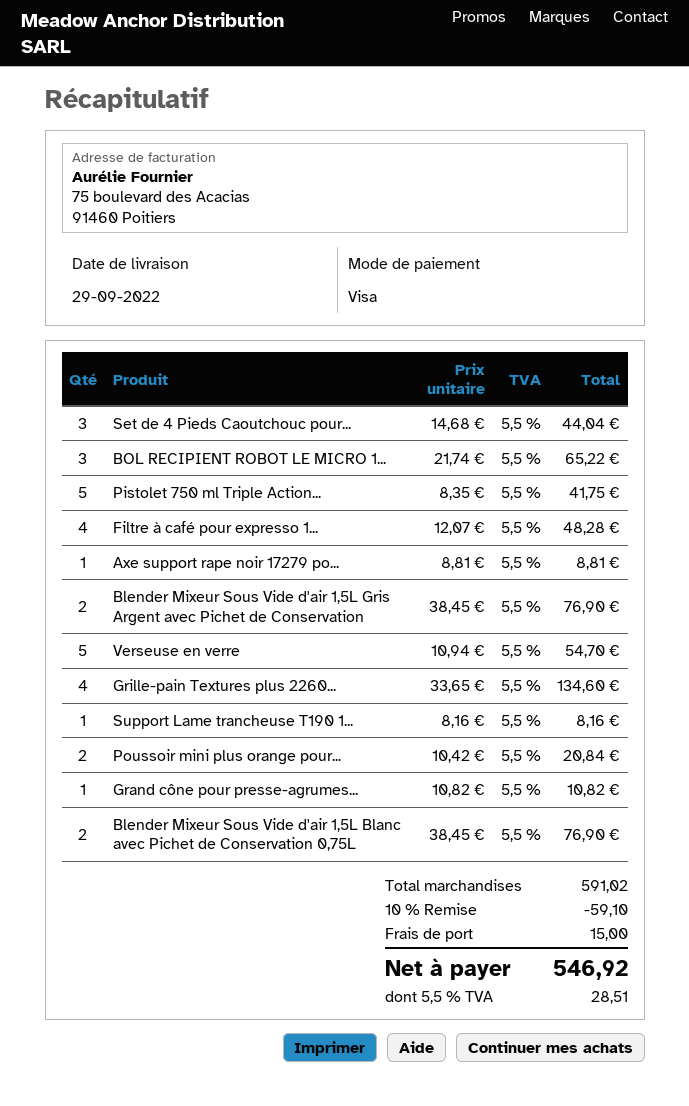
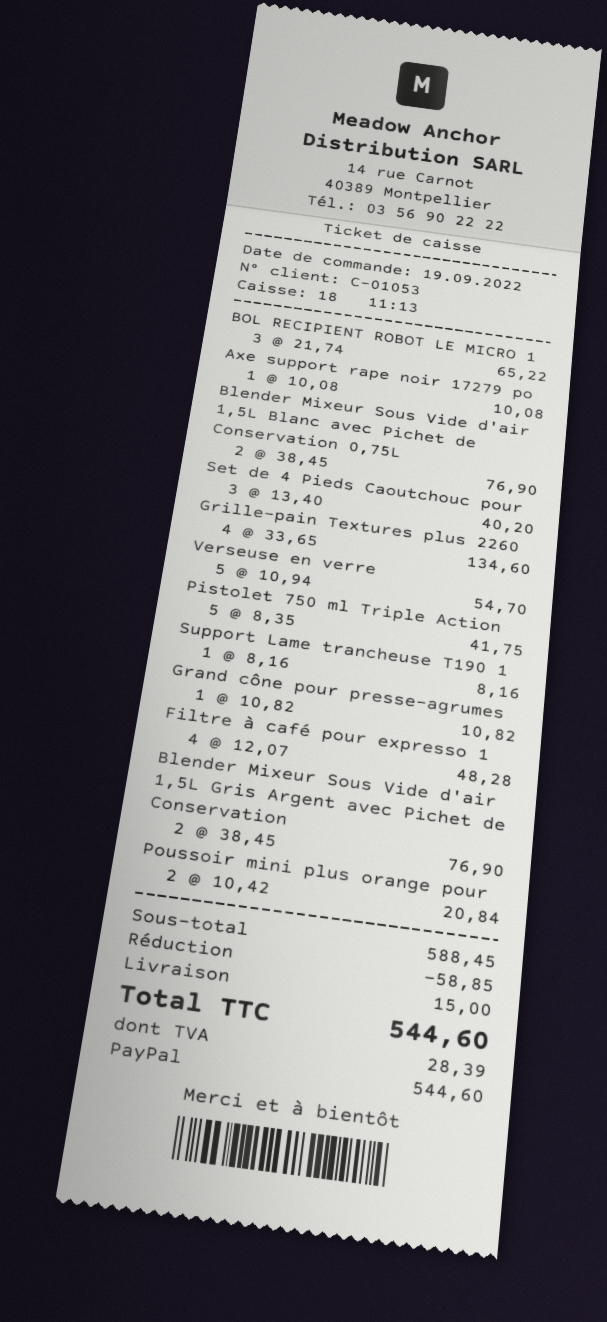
payment method: Visa -> PayPal
Set de 4 Pieds Caoutchouc pour...: 3 x 14.68 = 44.04 -> 3 x 13.40 = 40.20
Axe support rape noir 17279 po...: 1 x 8.81 = 8.81 -> 1 x 10.08 = 10.08
subtotal: 591.02 -> 588.45
discount: 59.10 -> 58.85
tax: 28.51 -> 28.39
total: 546.92 -> 544.60

